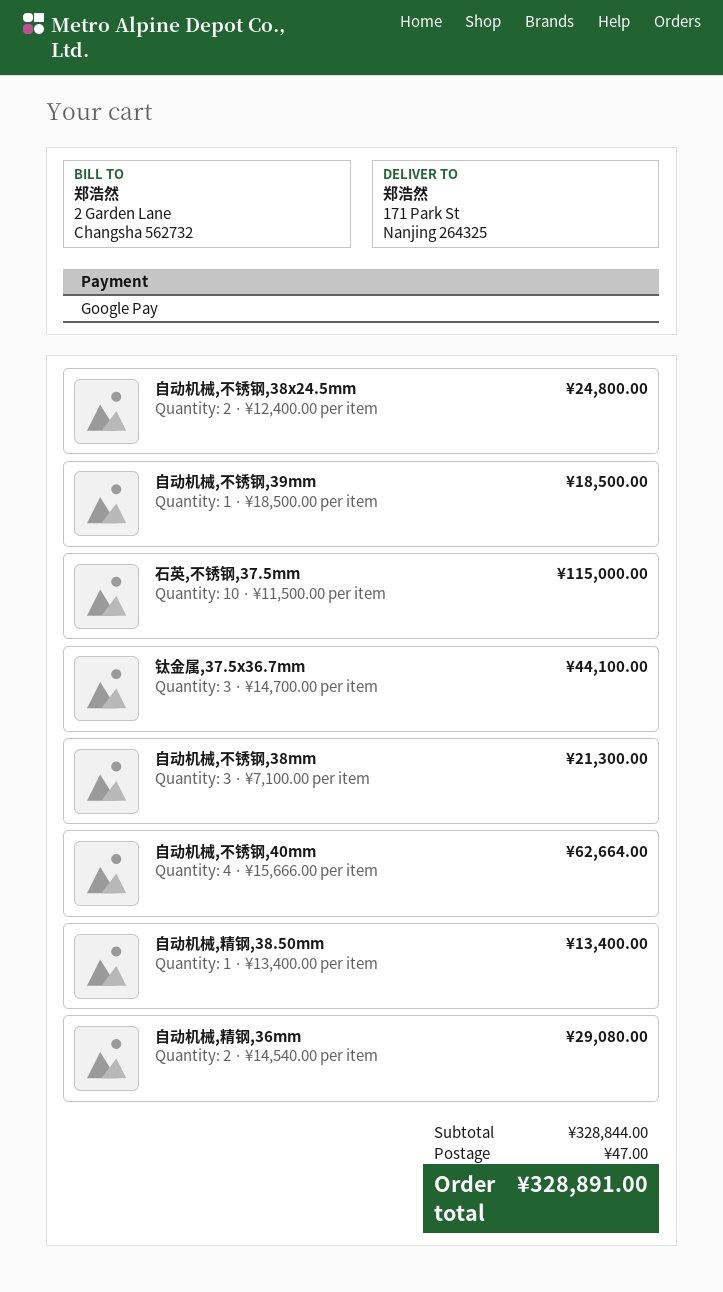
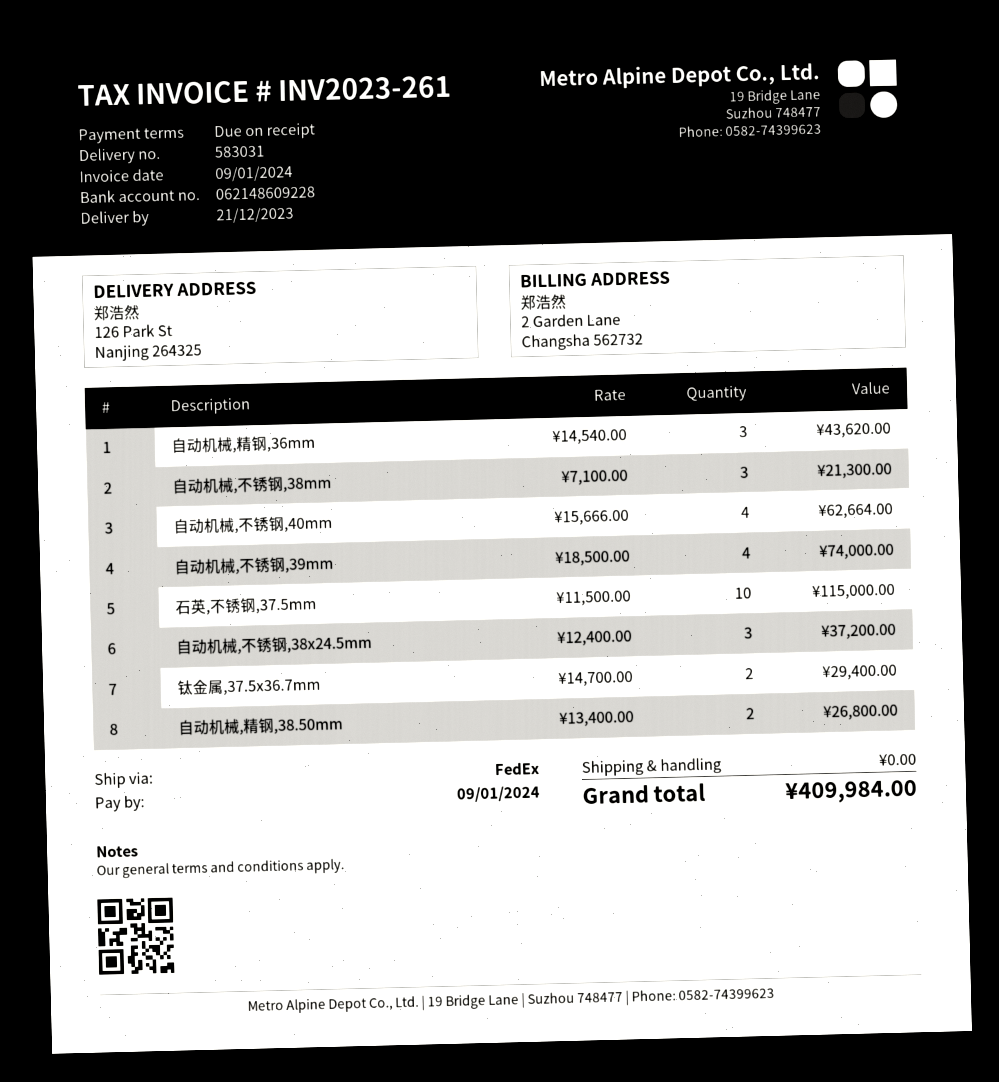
ship to: 171 Park St, Nanjing 264325 -> 126 Park St, Nanjing 264325
自动机械,不锈钢,38x24.5mm: 2 x 12400.00 = 24800.00 -> 3 x 12400.00 = 37200.00
自动机械,不锈钢,39mm: 1 x 18500.00 = 18500.00 -> 4 x 18500.00 = 74000.00
钛金属,37.5x36.7mm: 3 x 14700.00 = 44100.00 -> 2 x 14700.00 = 29400.00
自动机械,精钢,38.50mm: 1 x 13400.00 = 13400.00 -> 2 x 13400.00 = 26800.00
自动机械,精钢,36mm: 2 x 14540.00 = 29080.00 -> 3 x 14540.00 = 43620.00
shipping: 47.00 -> 0.00
total: 328891.00 -> 409984.00

